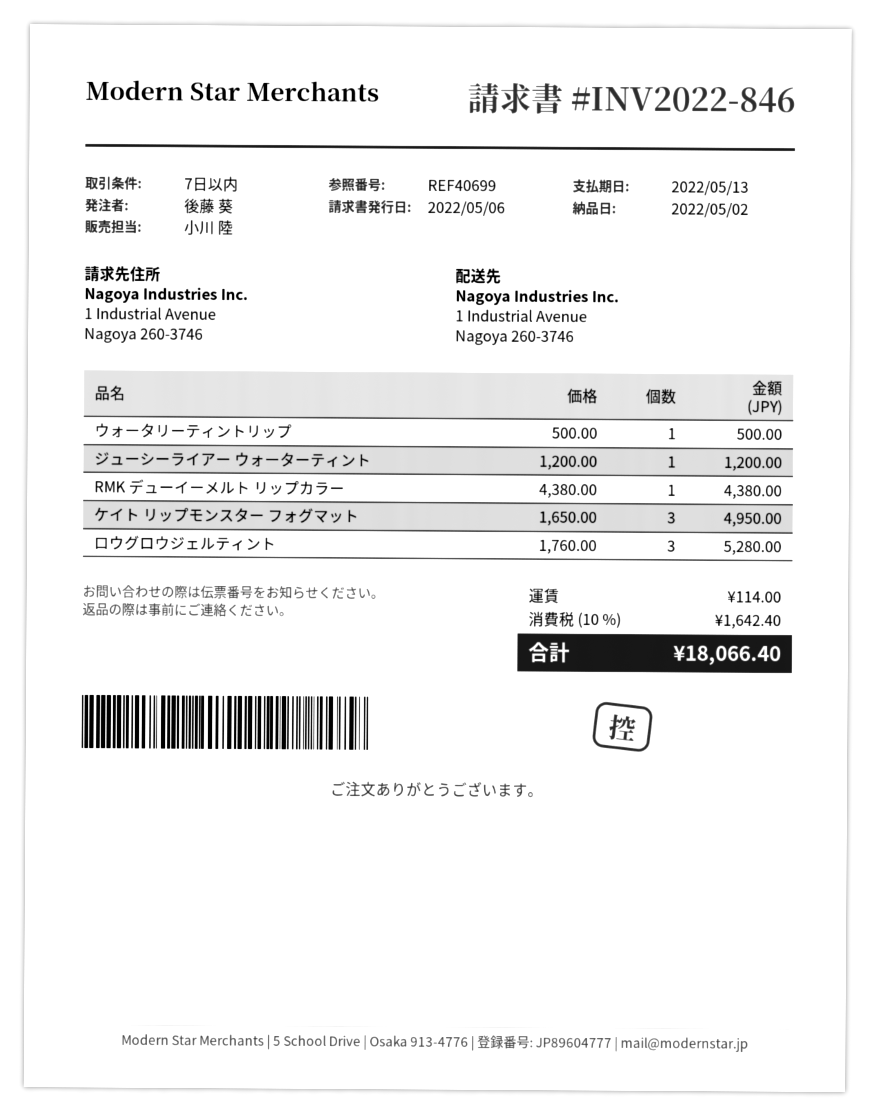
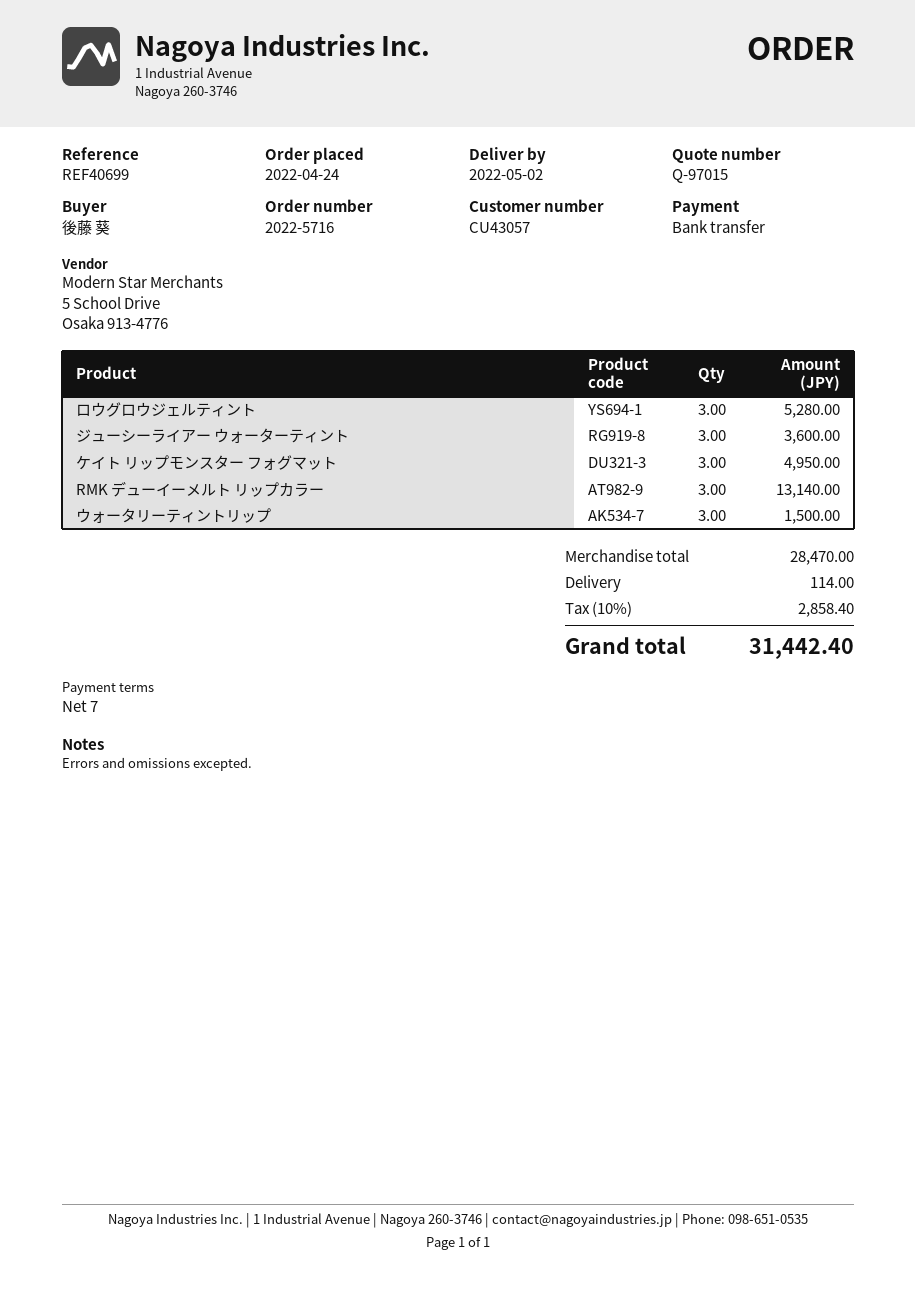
ウォータリーティントリップ: 1 for 500.00 -> 3 for 1500.00
ジューシーライアー ウォーターティント: 1 for 1200.00 -> 3 for 3600.00
RMK デューイーメルト リップカラー: 1 for 4380.00 -> 3 for 13140.00
tax: 10% = 1642.40 -> 10% = 2858.40
total: 18066.40 -> 31442.40

